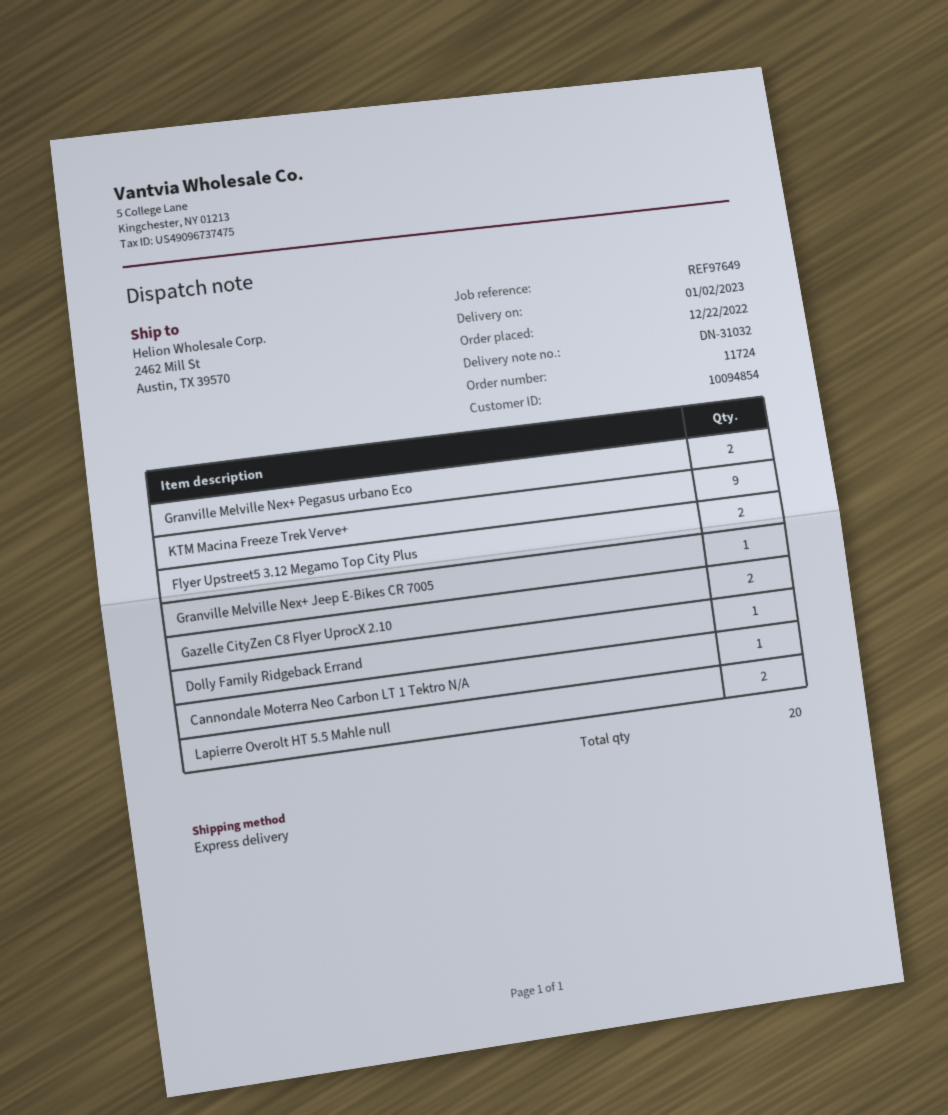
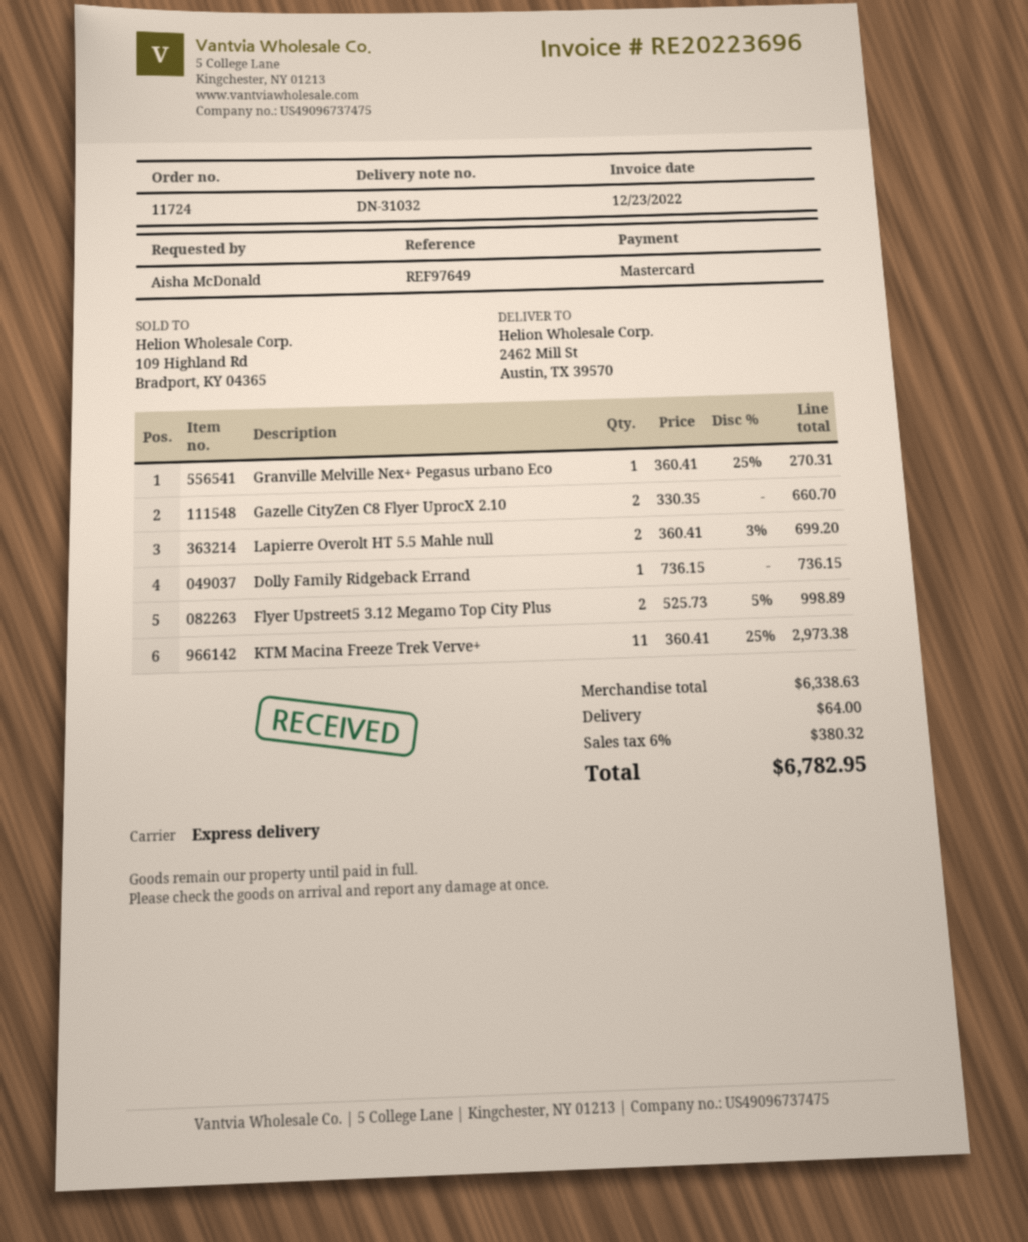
Granville Melville Nex+ Pegasus urbano Eco: 2 -> 1
KTM Macina Freeze Trek Verve+: 9 -> 11
Granville Melville Nex+ Jeep E-Bikes CR 7005: 1 -> none
Cannondale Moterra Neo Carbon LT 1 Tektro N/A: 1 -> none

